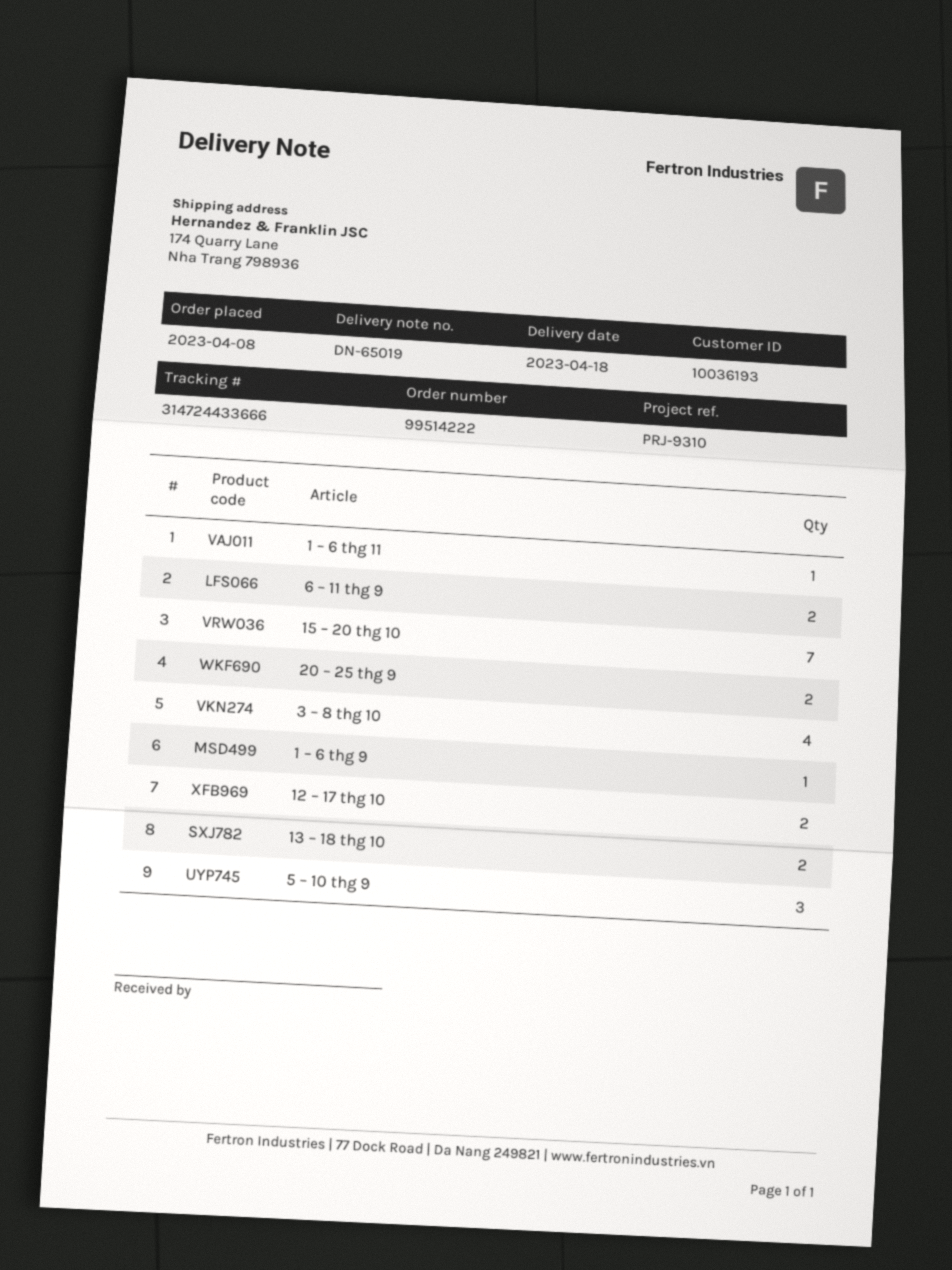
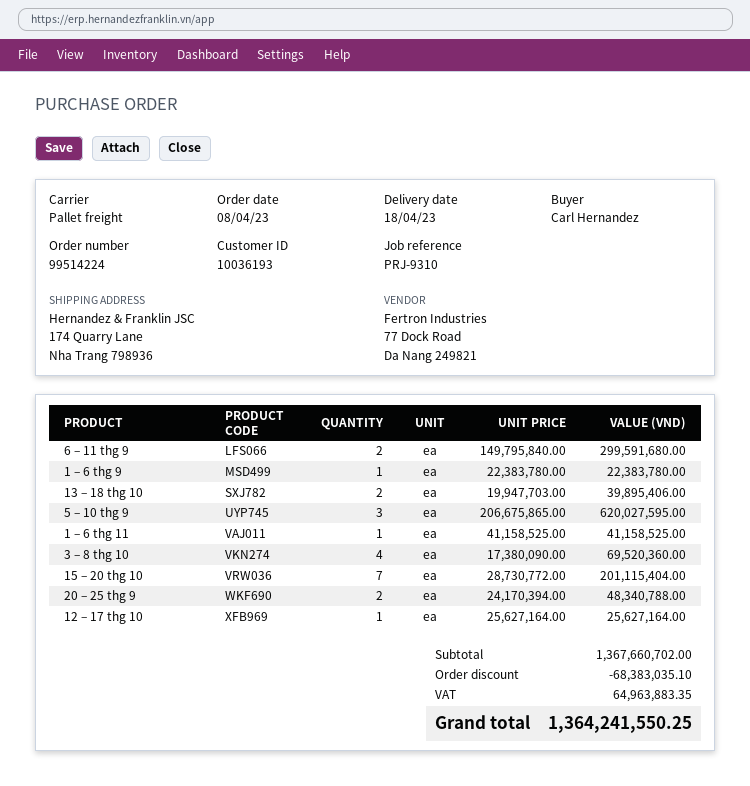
order number: 99514222 -> 99514224
12 – 17 thg 10: 2 -> 1

